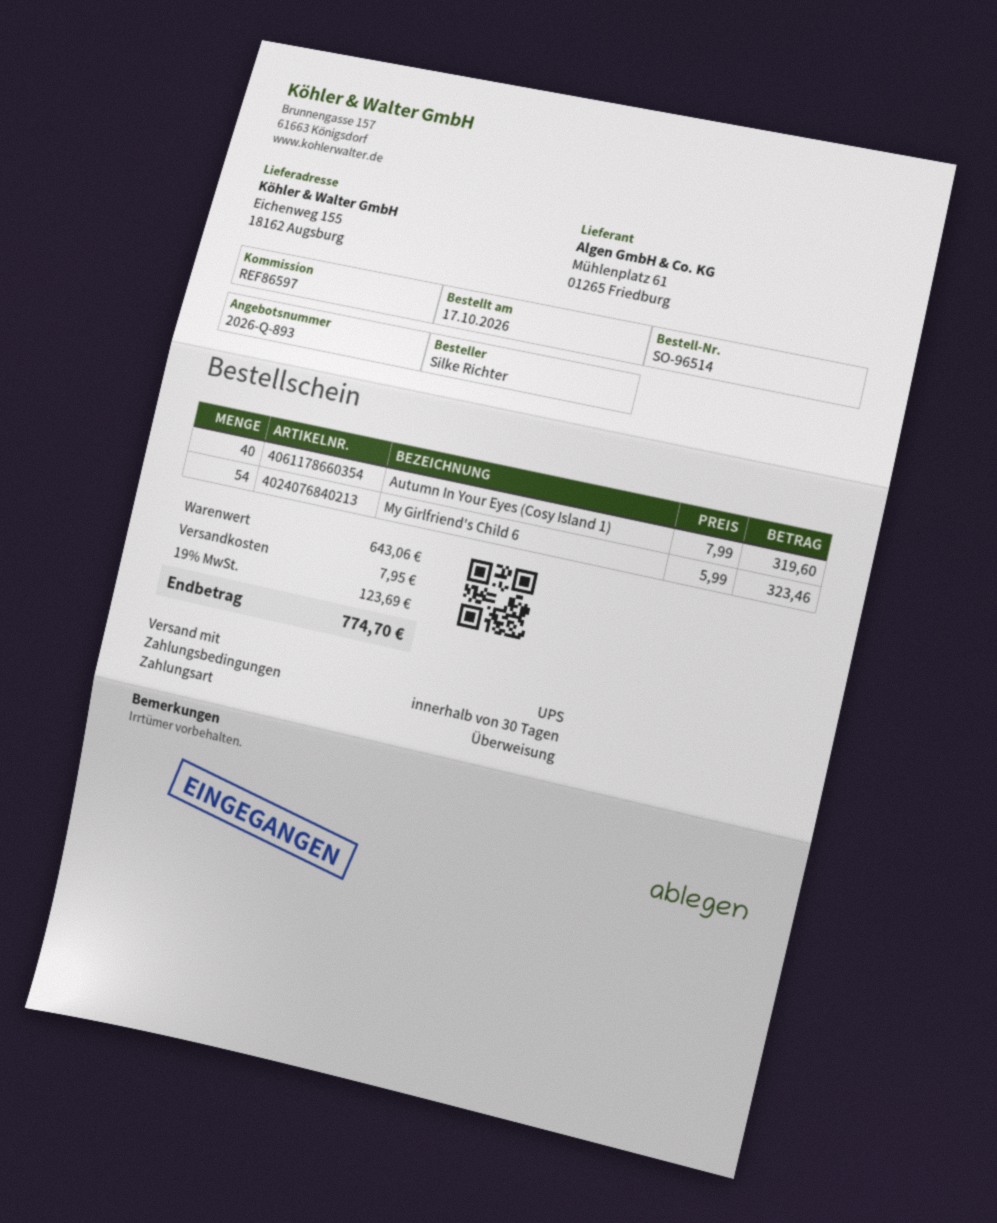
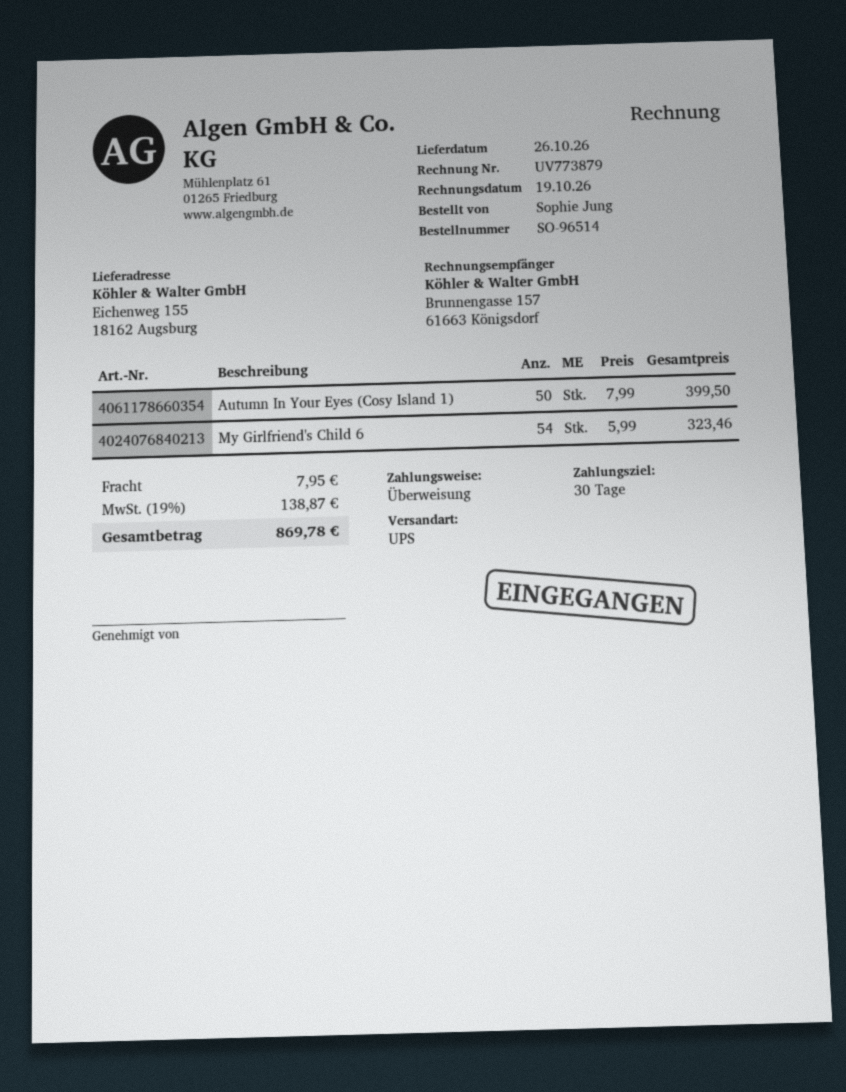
ordered by: Silke Richter -> Sophie Jung
Autumn In Your Eyes (Cosy Island 1): 40 x 7.99 = 319.60 -> 50 x 7.99 = 399.50
tax: 19% = 123.69 -> 19% = 138.87
total: 774.70 -> 869.78

